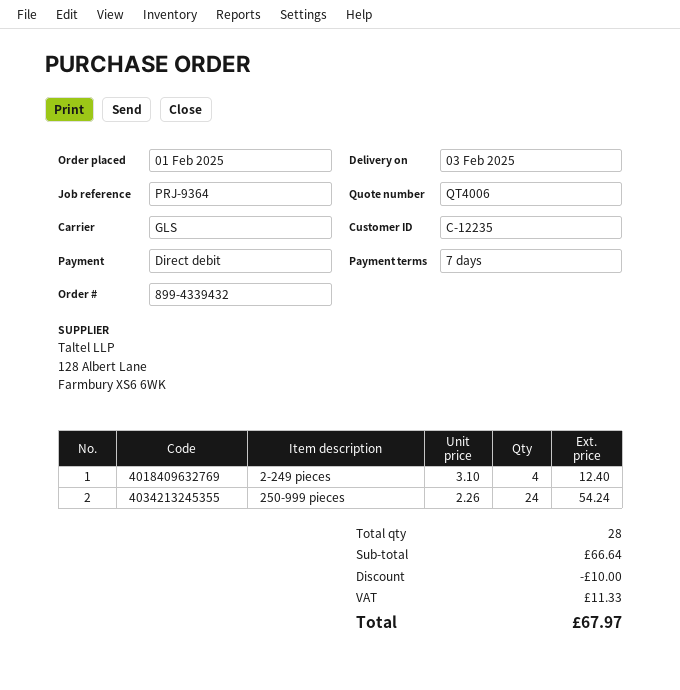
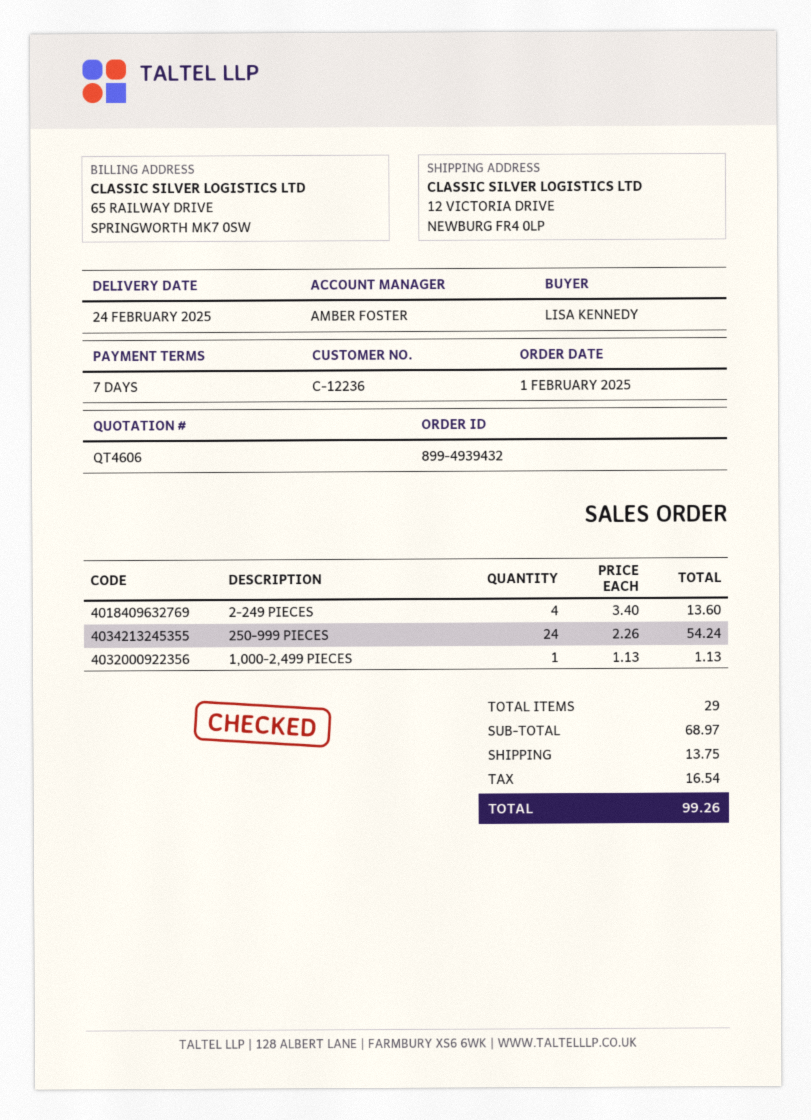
quote number: QT4006 -> QT4606
order number: 899-4339432 -> 899-4939432
delivery date: 2025-02-03 -> 2025-02-24
customer number: C-12235 -> C-12236
2-249 pieces: 4 x 3.10 = 12.40 -> 4 x 3.40 = 13.60
1,000-2,499 PIECES: none -> 1 x 1.13 = 1.13
total quantity: 28 -> 29
subtotal: 66.64 -> 68.97
discount: 10.00 -> none
shipping: none -> 13.75
tax: 11.33 -> 16.54
total: 67.97 -> 99.26

